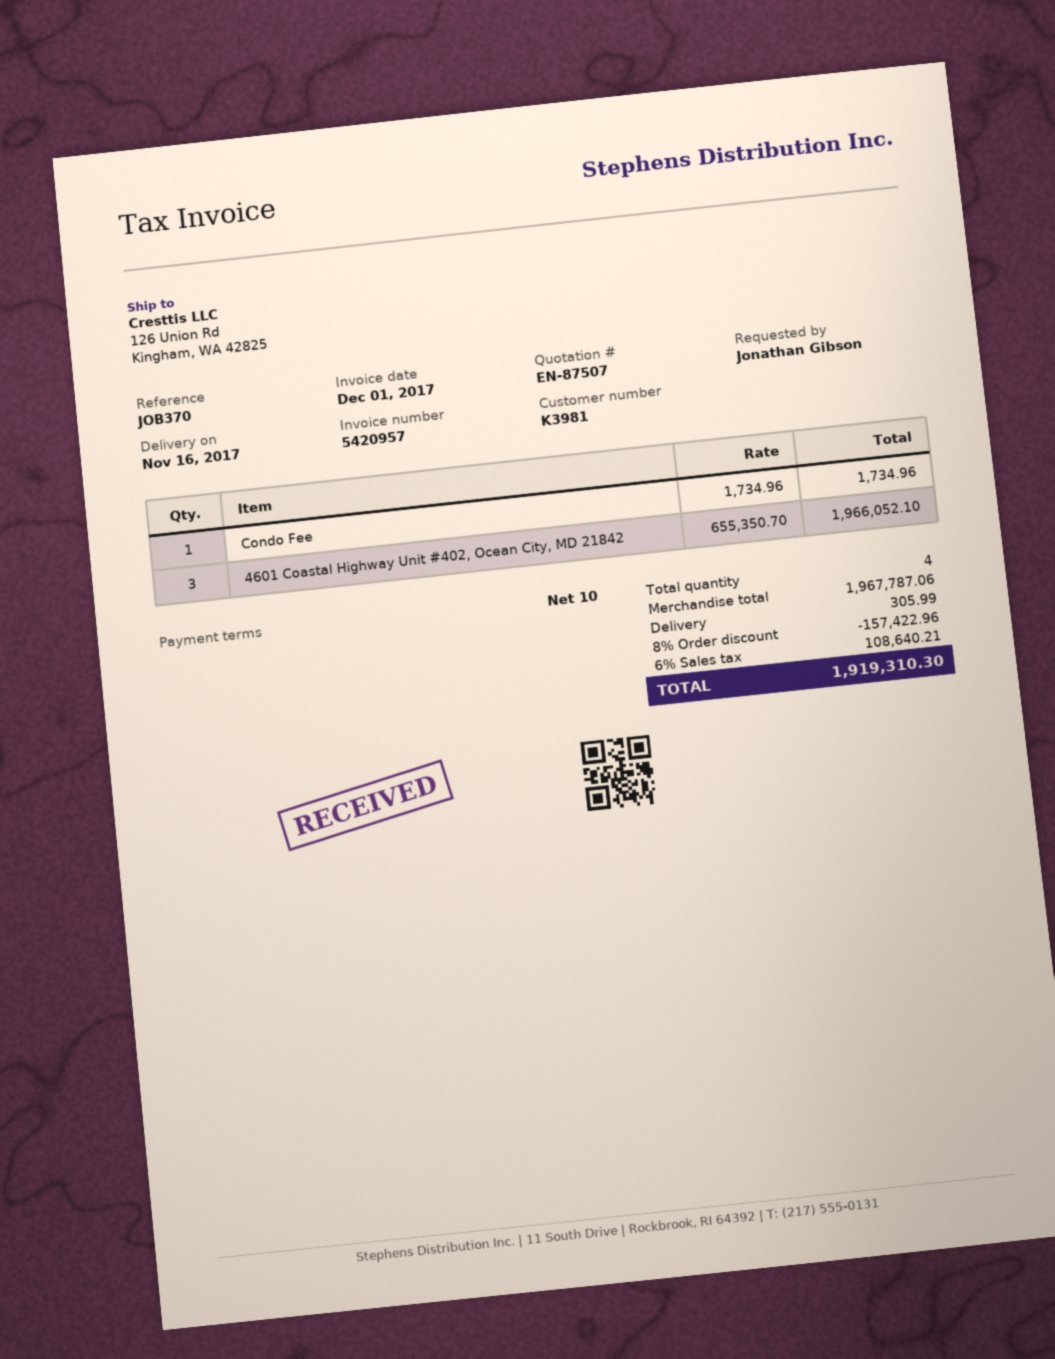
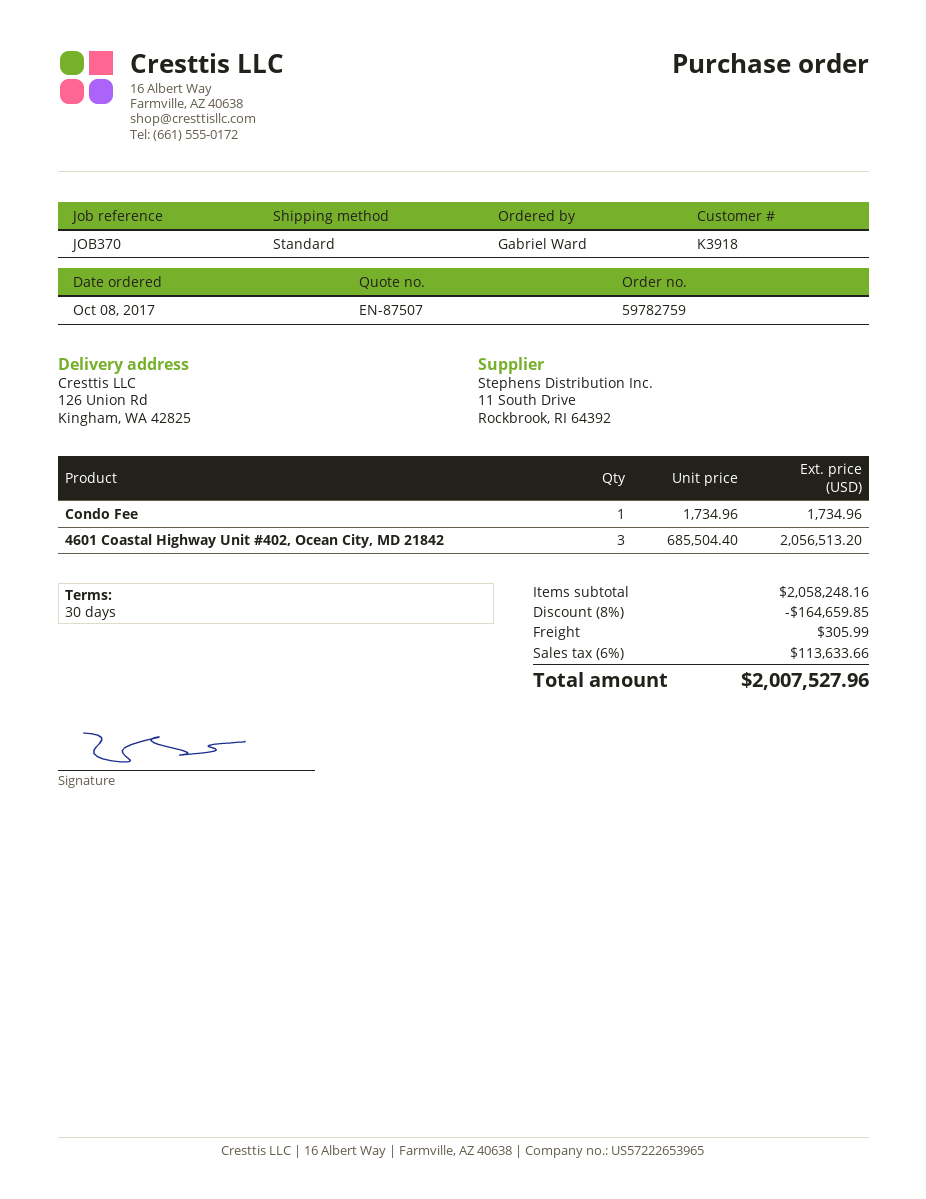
payment terms: 10 days -> 30 days
customer number: K3981 -> K3918
ordered by: Jonathan Gibson -> Gabriel Ward
4601 Coastal Highway Unit #402, Ocean City, MD 21842: 3 x 655350.70 = 1966052.10 -> 3 x 685504.40 = 2056513.20
subtotal: 1967787.06 -> 2058248.16
discount: 8% = 157422.96 -> 8% = 164659.85
tax: 6% = 108640.21 -> 6% = 113633.66
total: 1919310.30 -> 2007527.96

